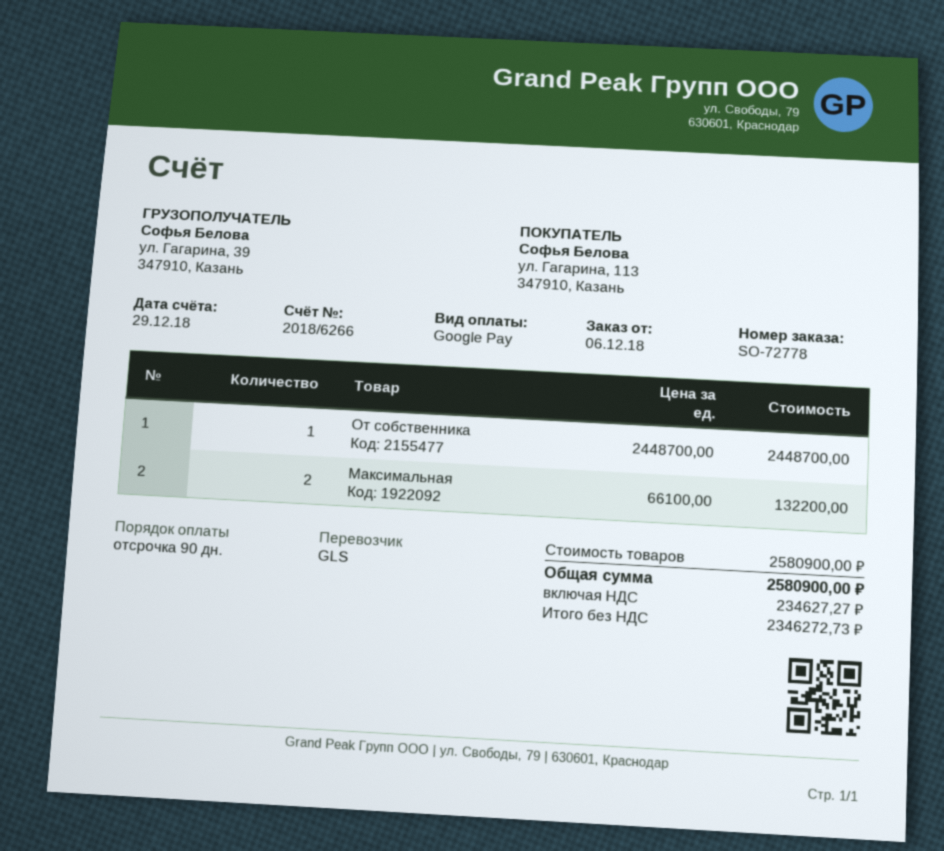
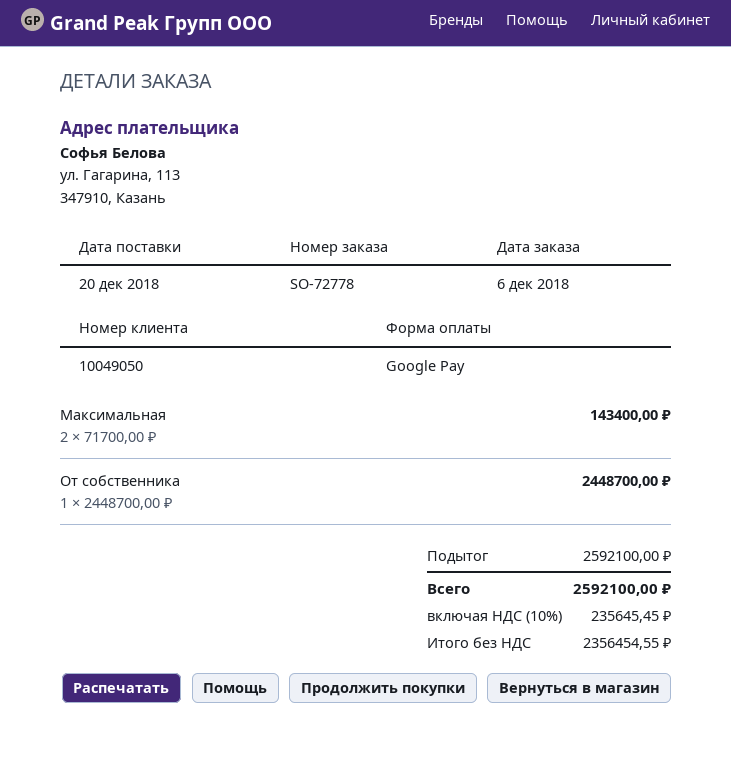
Максимальная: 2 x 66100.00 = 132200.00 -> 2 x 71700.00 = 143400.00
subtotal: 2580900.00 -> 2592100.00
net: 2346272.73 -> 2356454.55
tax: 234627.27 -> 235645.45
total: 2580900.00 -> 2592100.00

